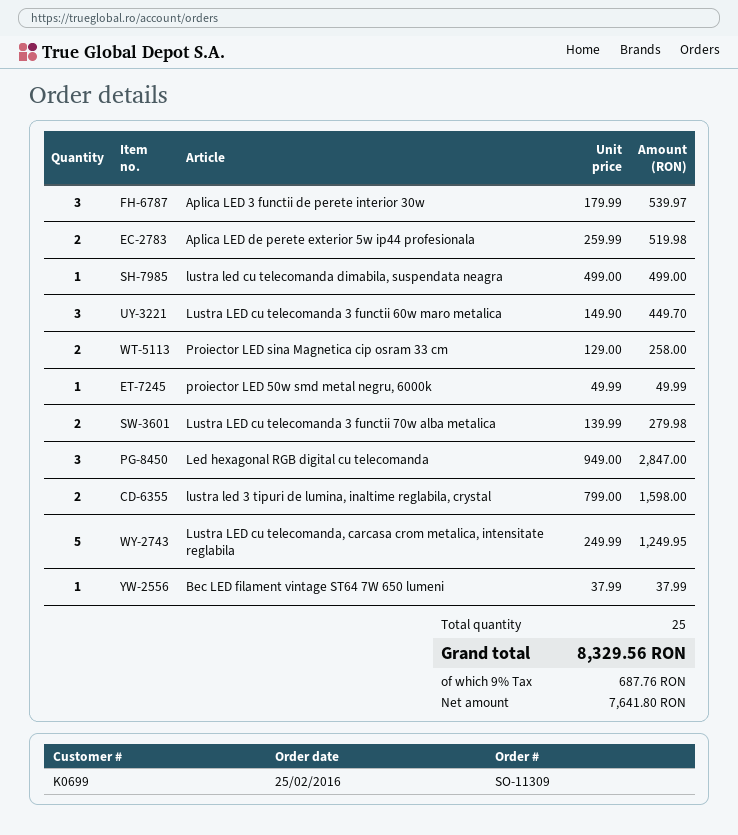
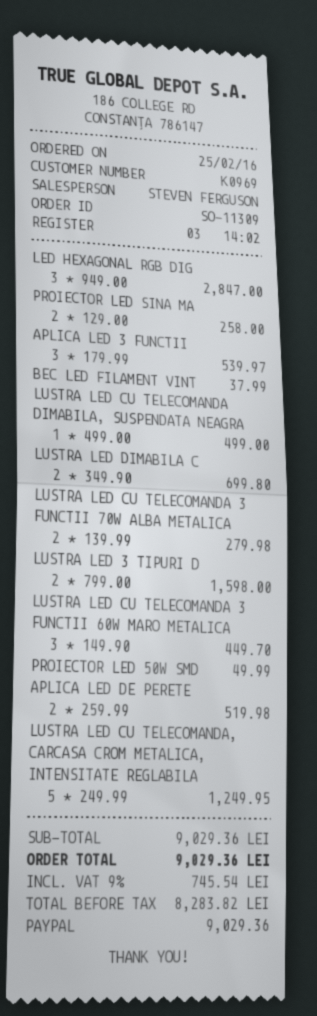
customer number: K0699 -> K0969
LUSTRA LED DIMABILA C: none -> 2 x 349.90 = 699.80
net: 7641.80 -> 8283.82
tax: 9% = 687.76 -> 9% = 745.54
total: 8329.56 -> 9029.36

